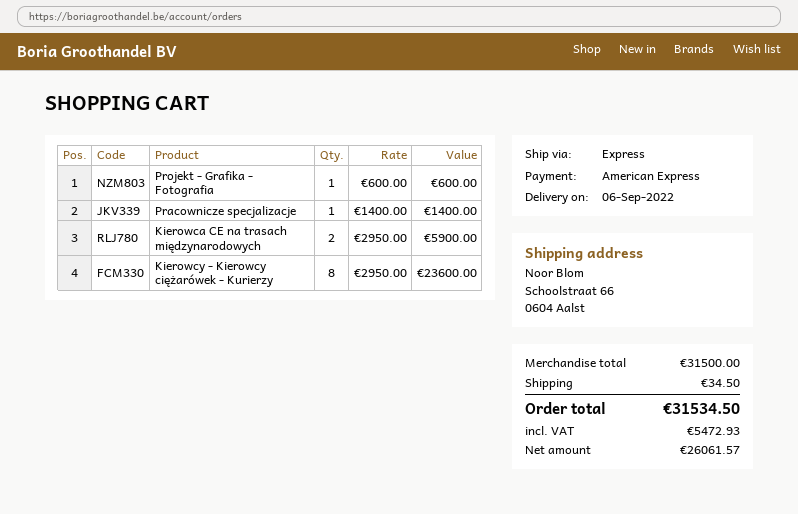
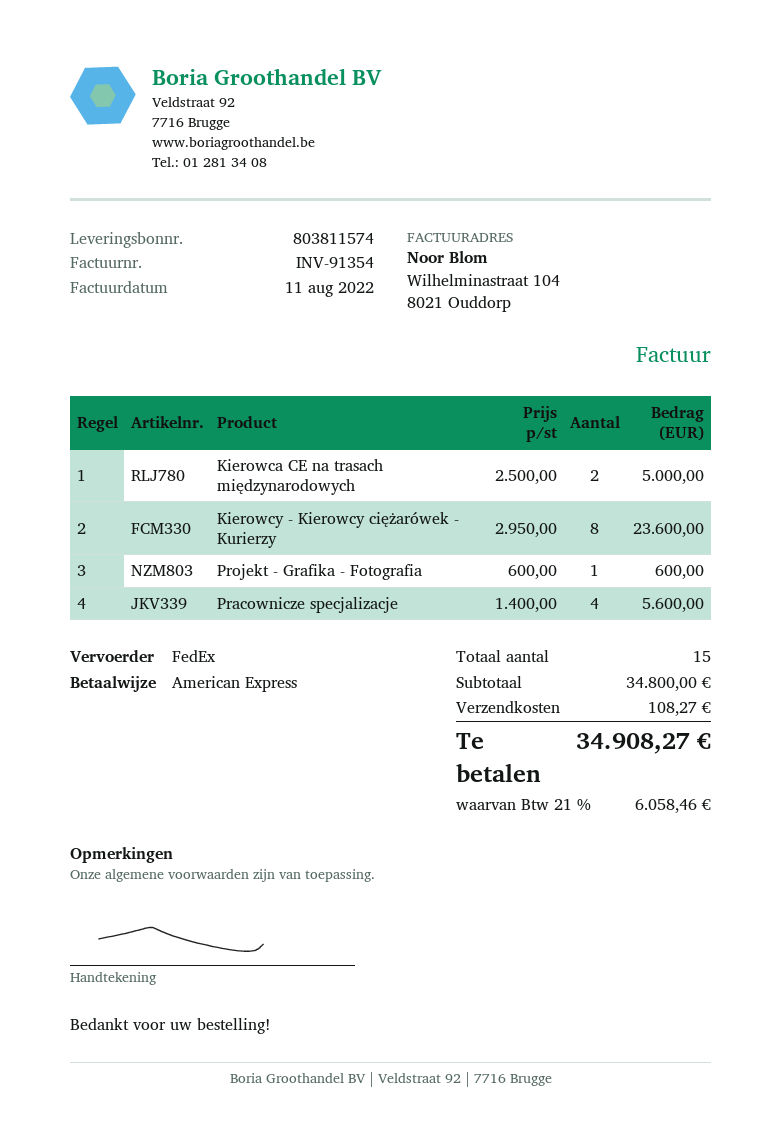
shipping method: express -> FedEx
Pracownicze specjalizacje: 1 x 1400.00 = 1400.00 -> 4 x 1400.00 = 5600.00
Kierowca CE na trasach międzynarodowych: 2 x 2950.00 = 5900.00 -> 2 x 2500.00 = 5000.00
subtotal: 31500.00 -> 34800.00
shipping: 34.50 -> 108.27
tax: 5472.93 -> 6058.46
total: 31534.50 -> 34908.27

